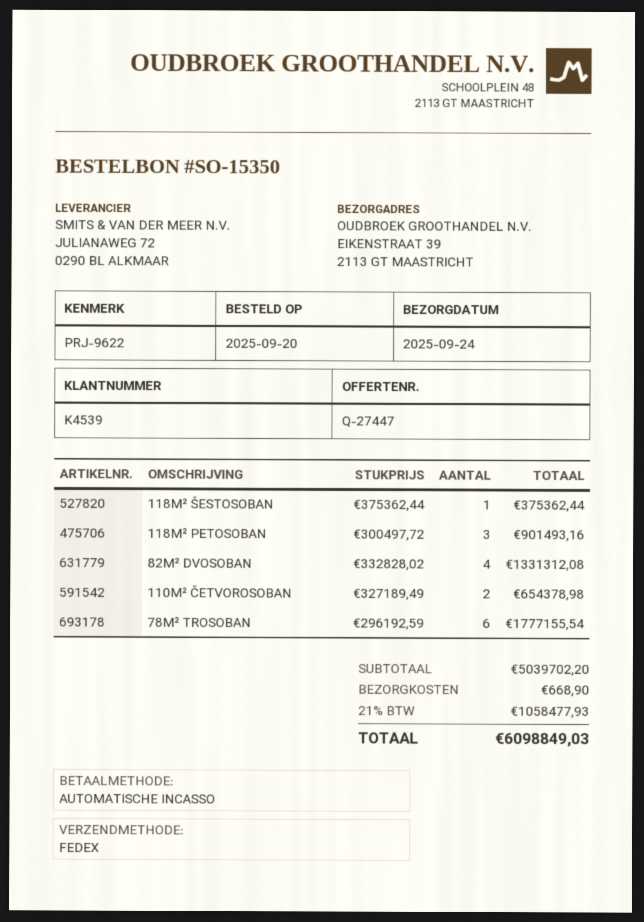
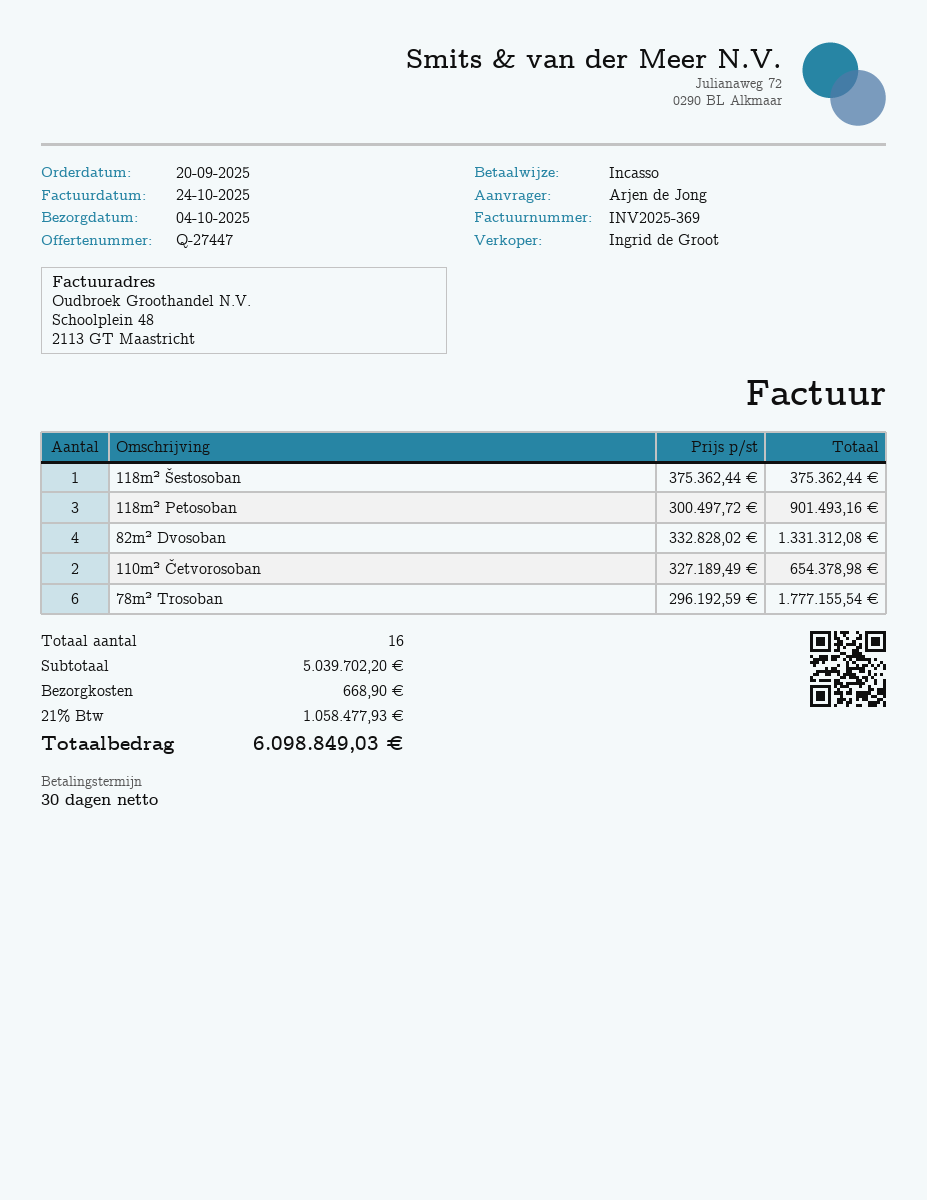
delivery date: 2025-09-24 -> 2025-10-04

